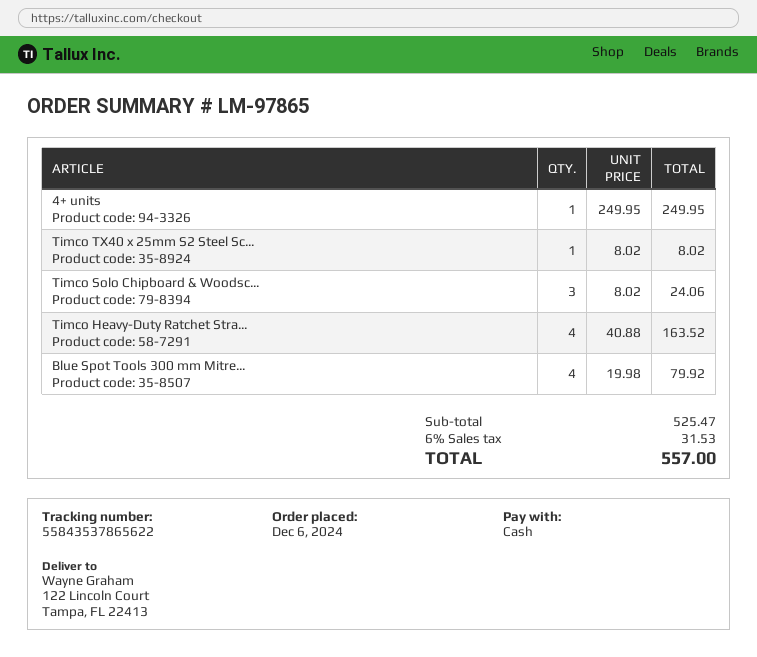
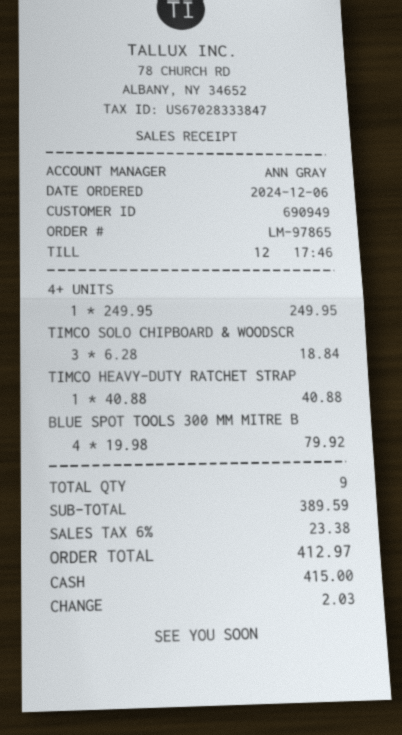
Timco TX40 x 25mm S2 Steel Sc...: 1 x 8.02 = 8.02 -> none
Timco Solo Chipboard & Woodsc...: 3 x 8.02 = 24.06 -> 3 x 6.28 = 18.84
Timco Heavy-Duty Ratchet Stra...: 4 x 40.88 = 163.52 -> 1 x 40.88 = 40.88
subtotal: 525.47 -> 389.59
tax: 6% = 31.53 -> 6% = 23.38
total: 557.00 -> 412.97

